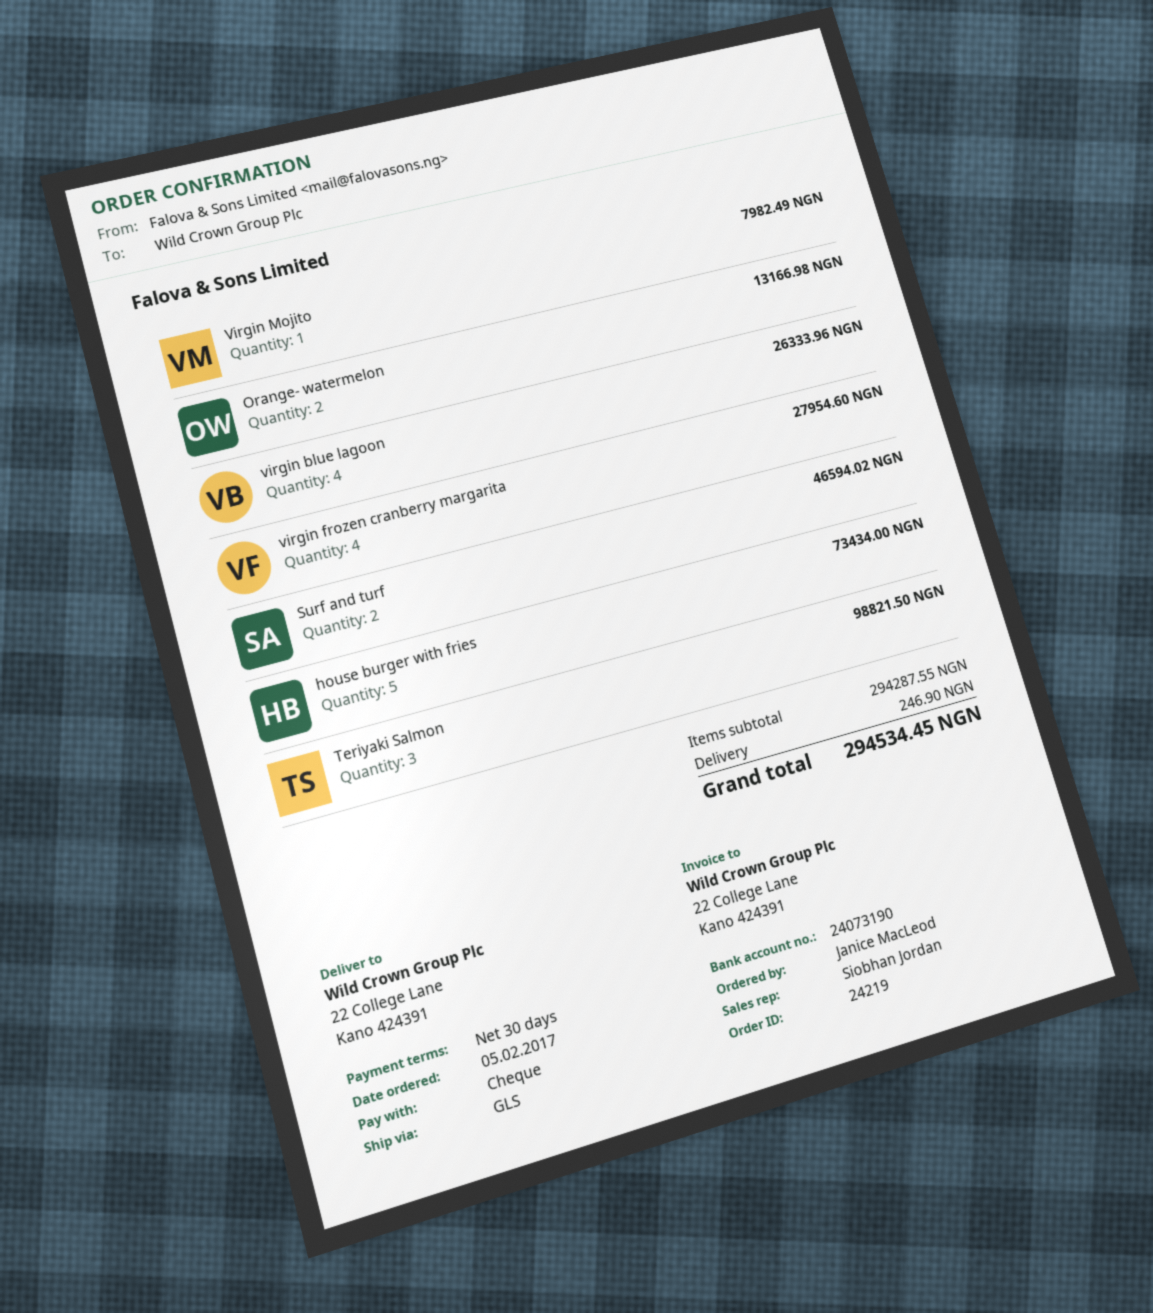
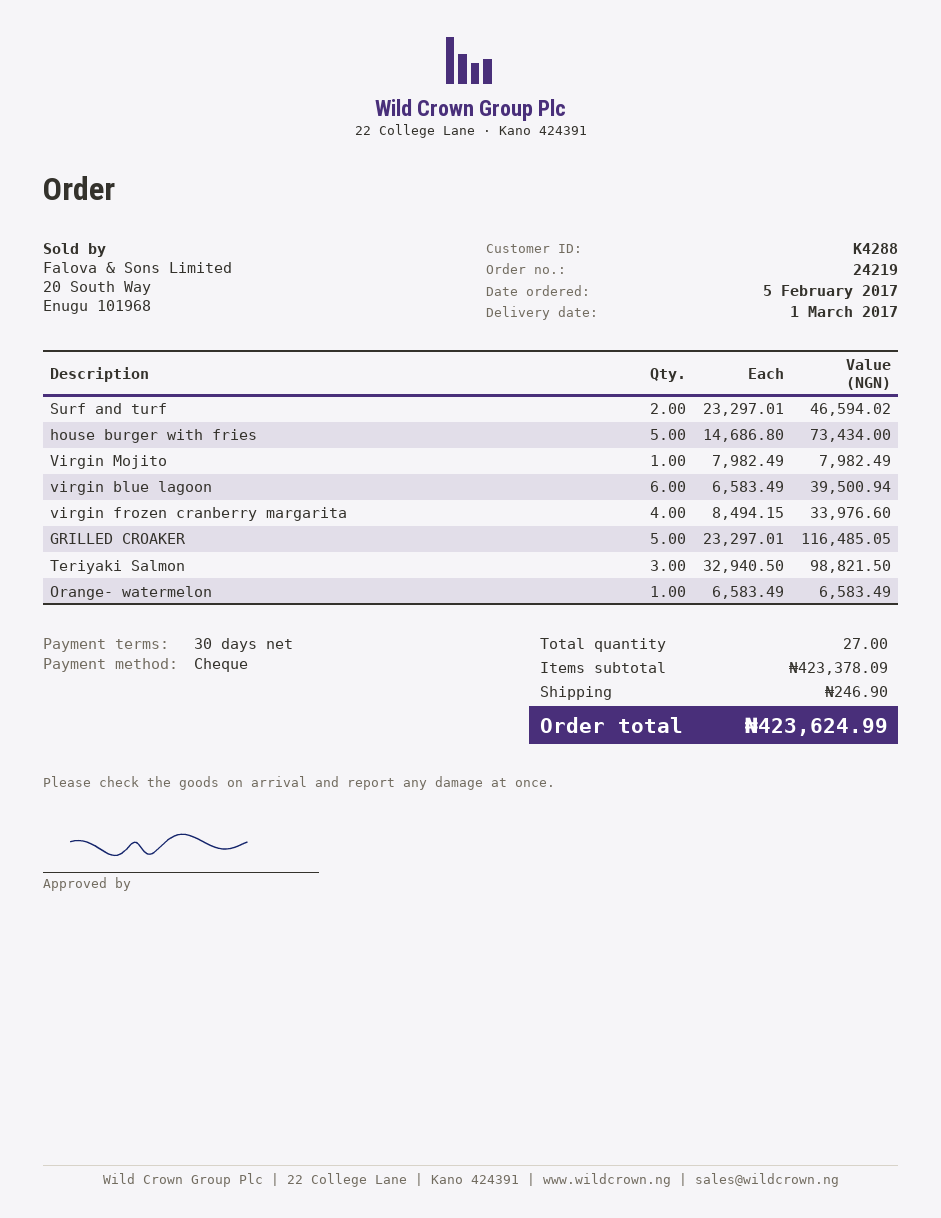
Orange- watermelon: 2 for 13166.98 -> 1 for 6583.49
virgin blue lagoon: 4 for 26333.96 -> 6 for 39500.94
virgin frozen cranberry margarita: 4 for 27954.60 -> 4 for 33976.60
GRILLED CROAKER: none -> 5 for 116485.05
subtotal: 294287.55 -> 423378.09
total: 294534.45 -> 423624.99

